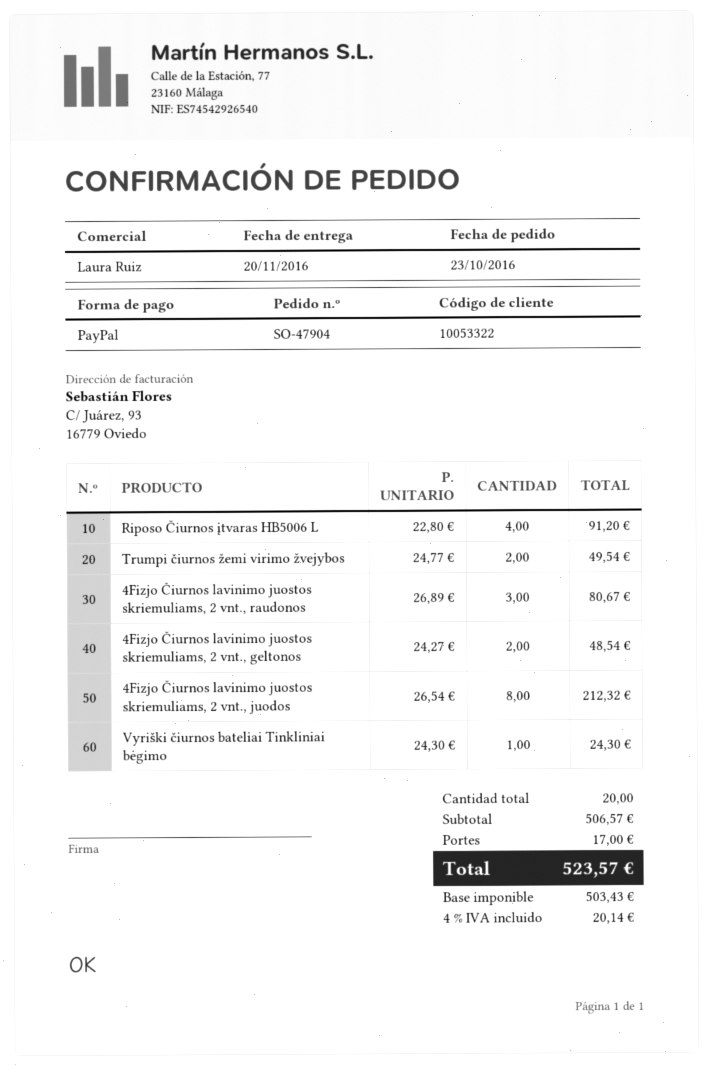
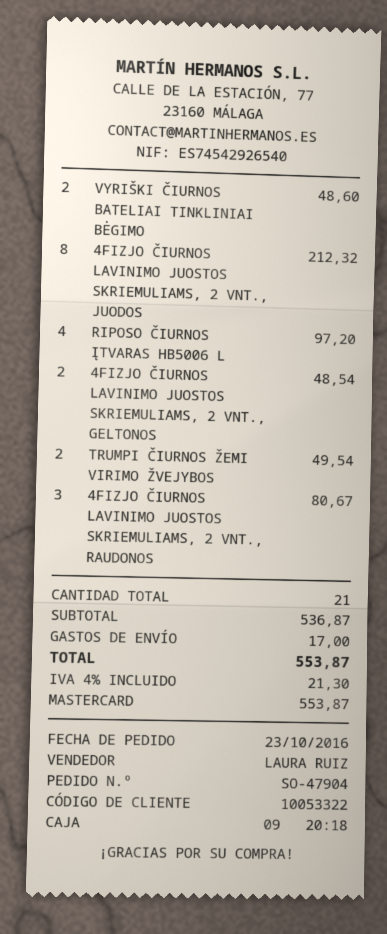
payment method: PayPal -> Mastercard
Riposo Čiurnos įtvaras HB5006 L: 4 for 91.20 -> 4 for 97.20
Vyriški čiurnos bateliai Tinkliniai bėgimo: 1 for 24.30 -> 2 for 48.60
total quantity: 20 -> 21
subtotal: 506.57 -> 536.87
tax: 4% = 20.14 -> 4% = 21.30
total: 523.57 -> 553.87

